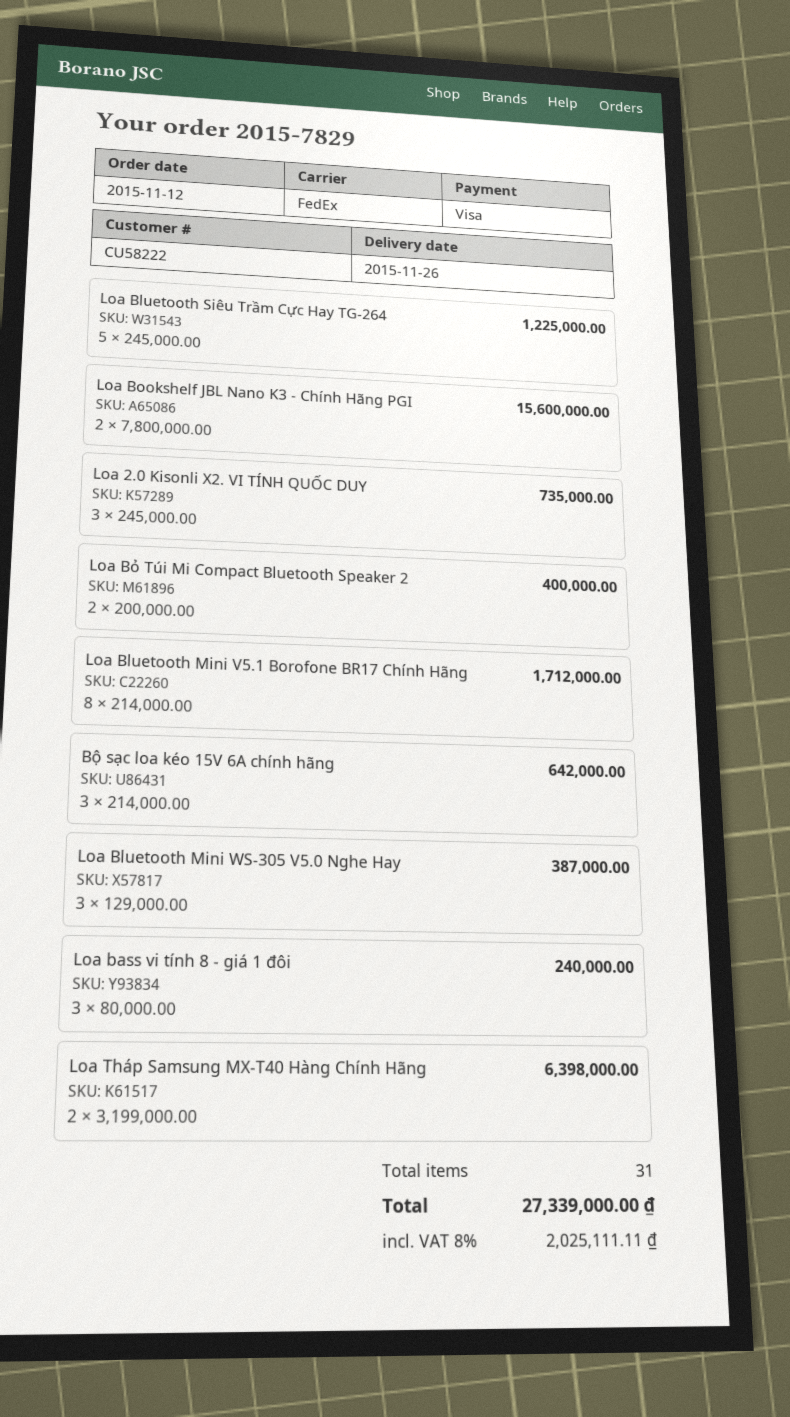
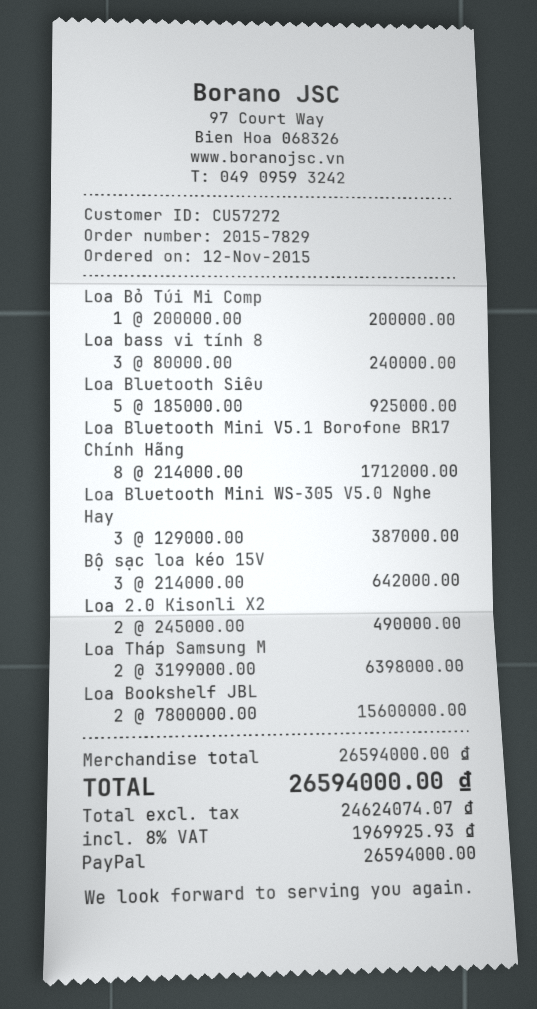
customer number: CU58222 -> CU57272
payment method: Visa -> PayPal
Loa Bluetooth Siêu Trầm Cực Hay TG-264: 5 x 245000.00 = 1225000.00 -> 5 x 185000.00 = 925000.00
Loa 2.0 Kisonli X2. VI TÍNH QUỐC DUY: 3 x 245000.00 = 735000.00 -> 2 x 245000.00 = 490000.00
Loa Bỏ Túi Mi Compact Bluetooth Speaker 2: 2 x 200000.00 = 400000.00 -> 1 x 200000.00 = 200000.00
tax: 8% = 2025111.11 -> 8% = 1969925.93
total: 27339000.00 -> 26594000.00

